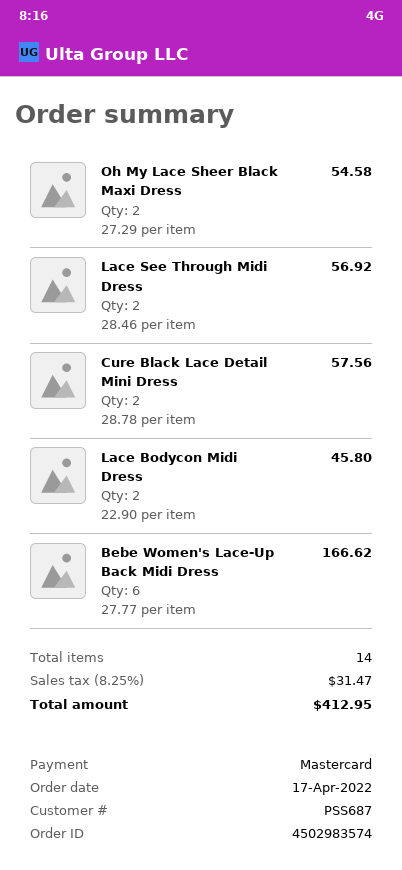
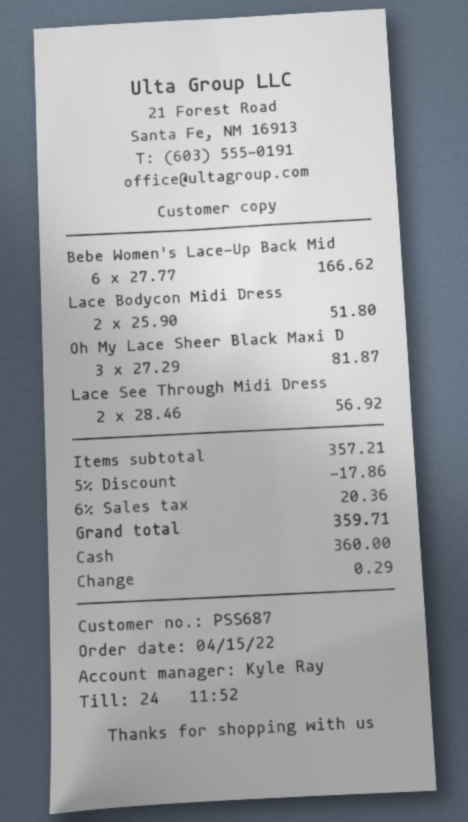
order date: 2022-04-17 -> 2022-04-15
payment method: Mastercard -> cash
Oh My Lace Sheer Black Maxi Dress: 2 x 27.29 = 54.58 -> 3 x 27.29 = 81.87
Cure Black Lace Detail Mini Dress: 2 x 28.78 = 57.56 -> none
Lace Bodycon Midi Dress: 2 x 22.90 = 45.80 -> 2 x 25.90 = 51.80
discount: none -> 5% = 17.86
tax: 8.25% = 31.47 -> 6% = 20.36
total: 412.95 -> 359.71

